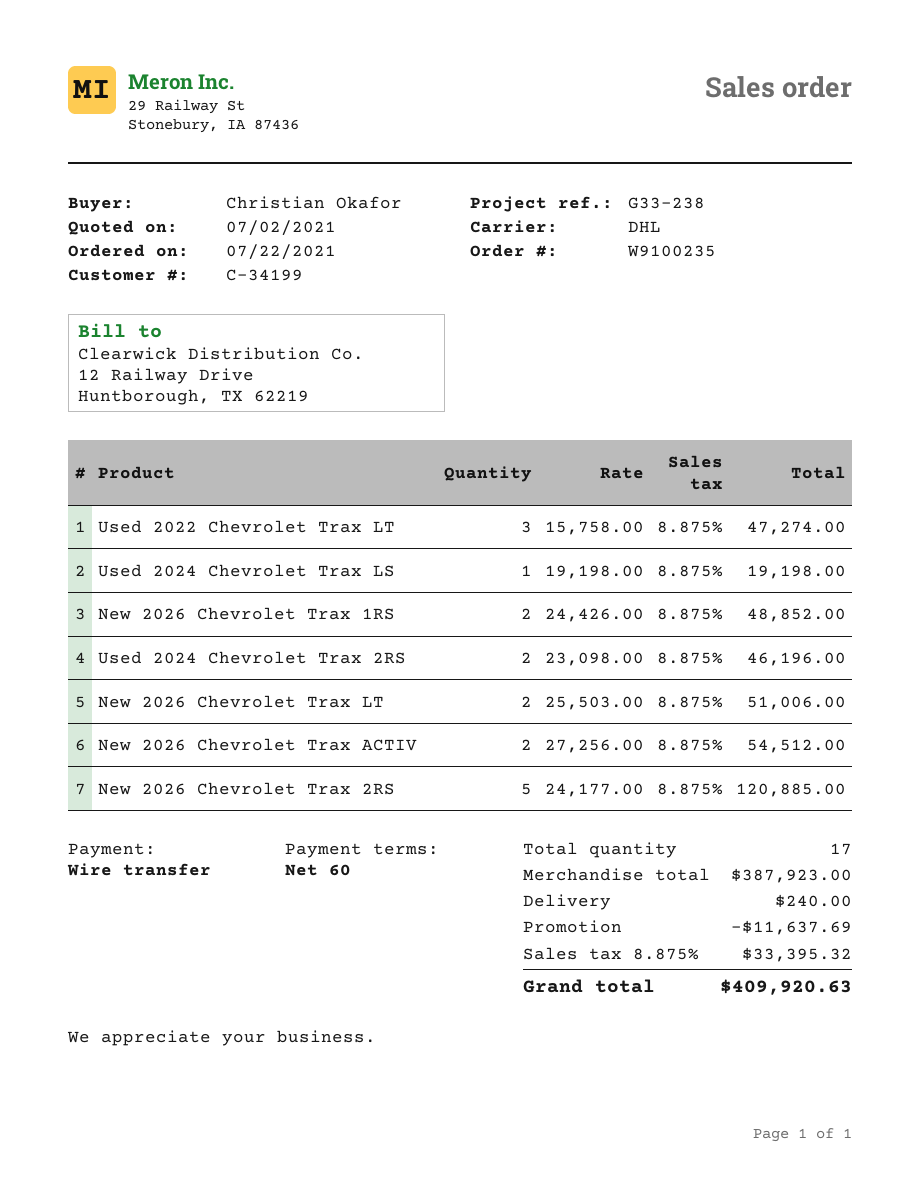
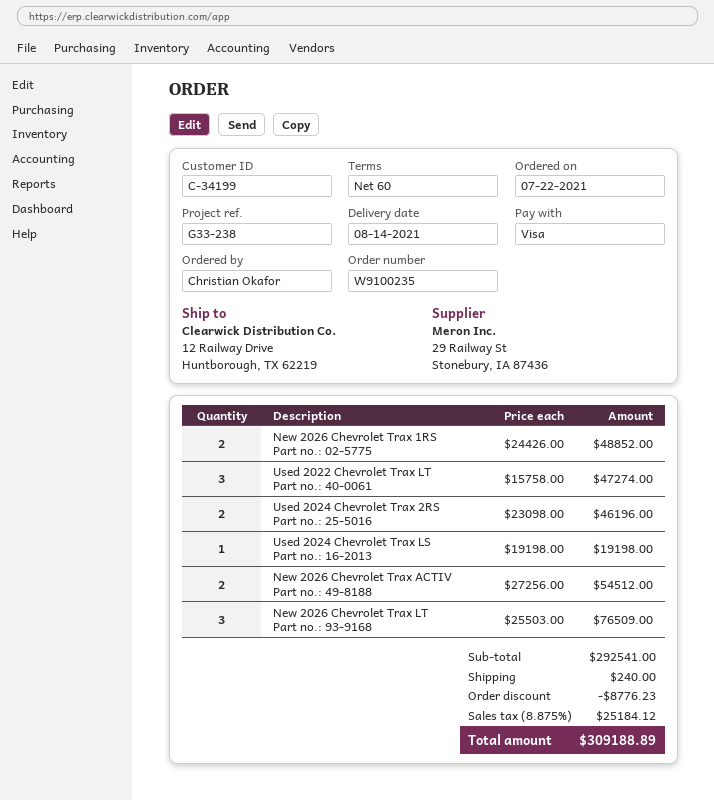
payment method: bank transfer -> Visa
New 2026 Chevrolet Trax LT: 2 x 25503.00 = 51006.00 -> 3 x 25503.00 = 76509.00
New 2026 Chevrolet Trax 2RS: 5 x 24177.00 = 120885.00 -> none
subtotal: 387923.00 -> 292541.00
discount: 11637.69 -> 8776.23
tax: 8.875% = 33395.32 -> 8.875% = 25184.12
total: 409920.63 -> 309188.89

